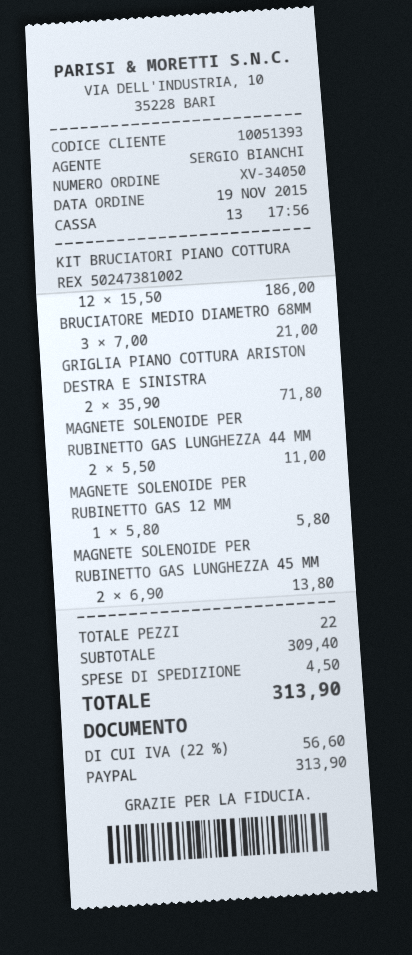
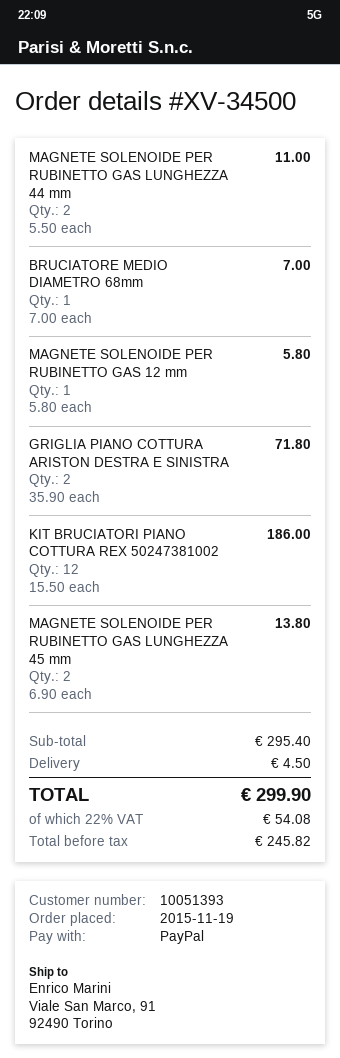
order number: XV-34050 -> XV-34500
BRUCIATORE MEDIO DIAMETRO 68MM: 3 x 7.00 = 21.00 -> 1 x 7.00 = 7.00
subtotal: 309.40 -> 295.40
tax: 22% = 56.60 -> 22% = 54.08
total: 313.90 -> 299.90

